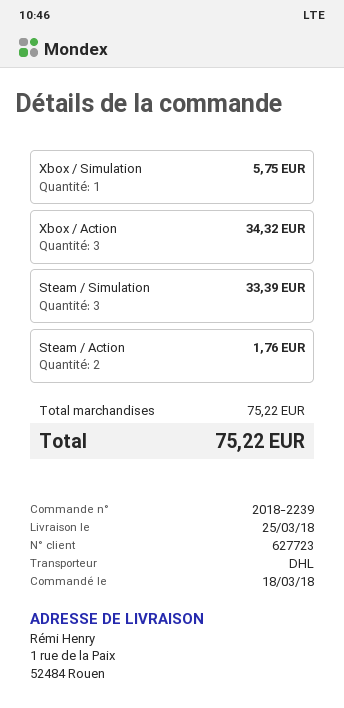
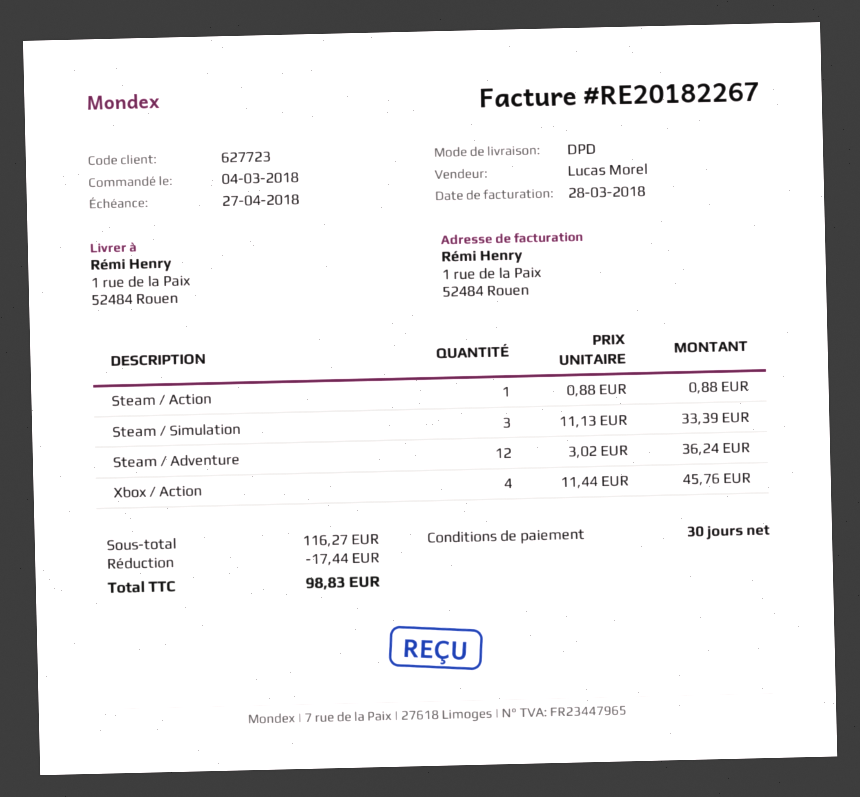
order date: 2018-03-18 -> 2018-03-04
shipping method: DHL -> DPD
Xbox / Simulation: 1 for 5.75 -> none
Xbox / Action: 3 for 34.32 -> 4 for 45.76
Steam / Action: 2 for 1.76 -> 1 for 0.88
Steam / Adventure: none -> 12 for 36.24
subtotal: 75.22 -> 116.27
discount: none -> 17.44
total: 75.22 -> 98.83

